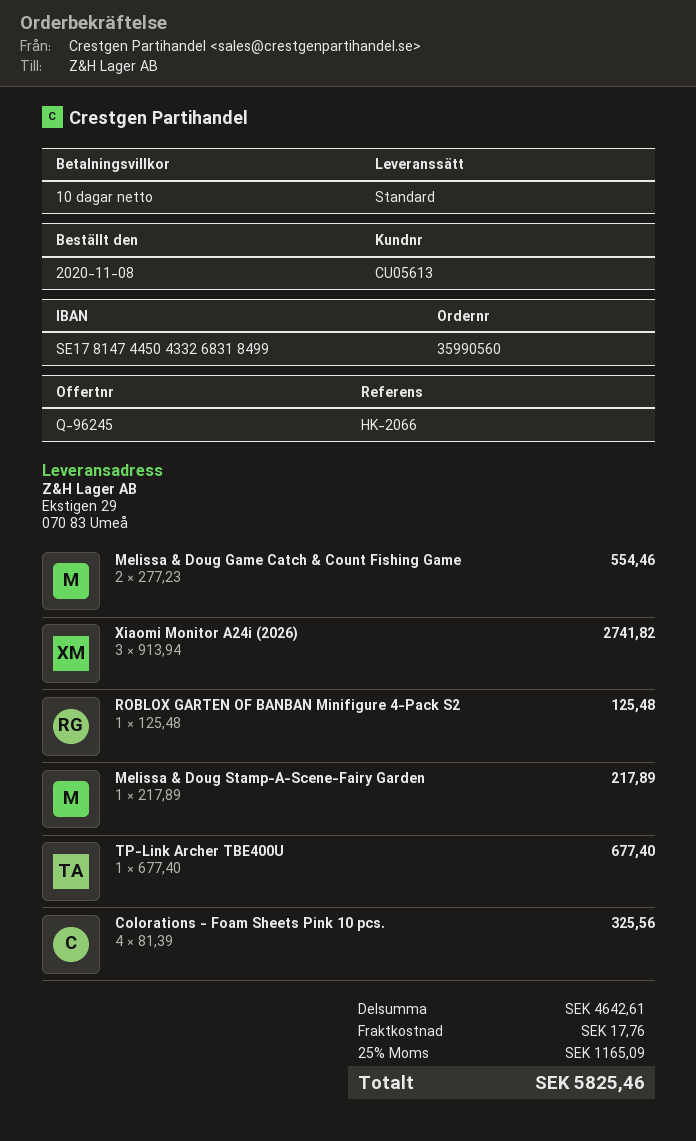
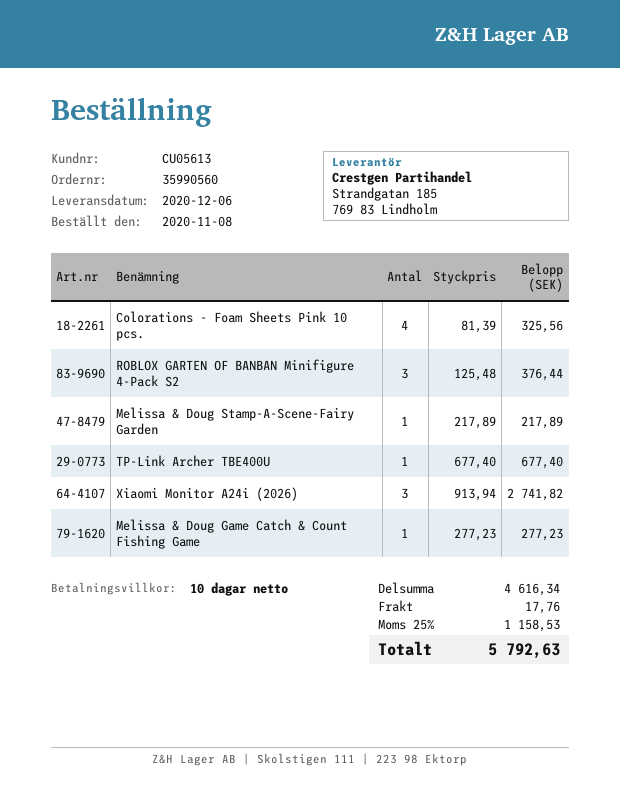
Melissa & Doug Game Catch & Count Fishing Game: 2 x 277.23 = 554.46 -> 1 x 277.23 = 277.23
ROBLOX GARTEN OF BANBAN Minifigure 4-Pack S2: 1 x 125.48 = 125.48 -> 3 x 125.48 = 376.44
subtotal: 4642.61 -> 4616.34
tax: 25% = 1165.09 -> 25% = 1158.53
total: 5825.46 -> 5792.63

